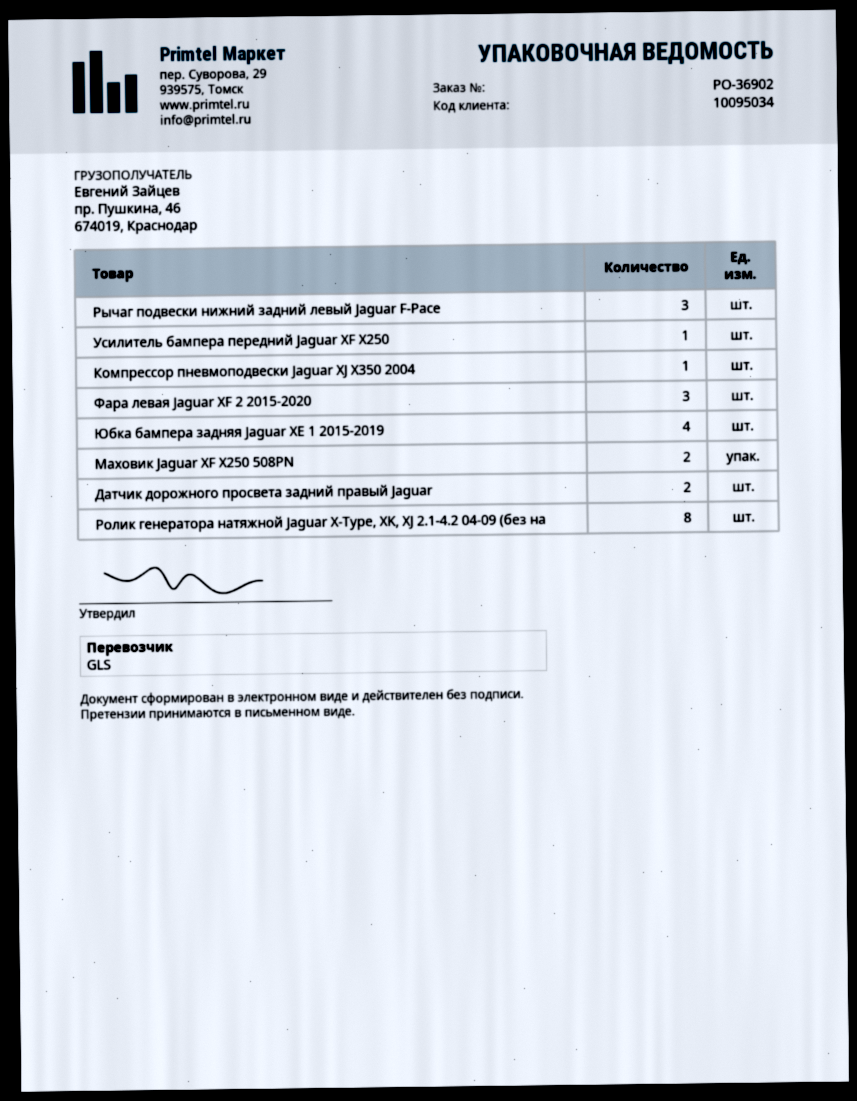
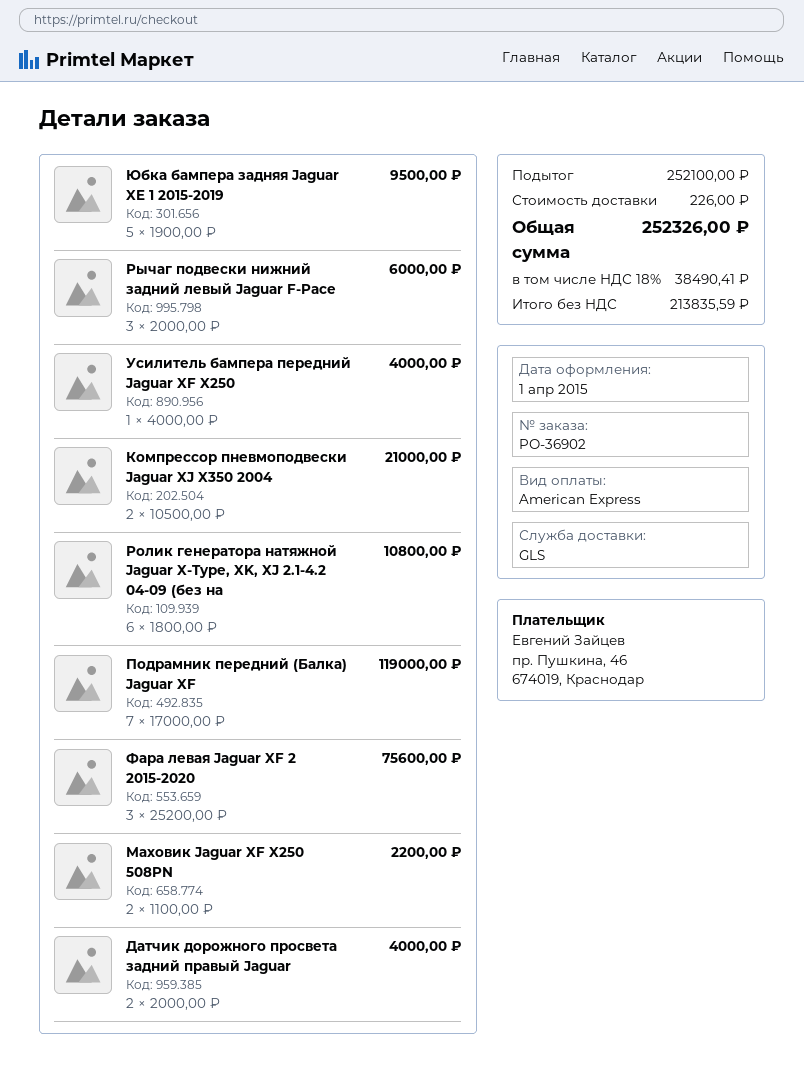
Компрессор пневмоподвески Jaguar XJ X350 2004: 1 -> 2
Юбка бампера задняя Jaguar XE 1 2015-2019: 4 -> 5
Ролик генератора натяжной Jaguar X-Type, XK, XJ 2.1-4.2 04-09 (без на: 8 -> 6
Подрамник передний (Балка) Jaguar XF: none -> 7

